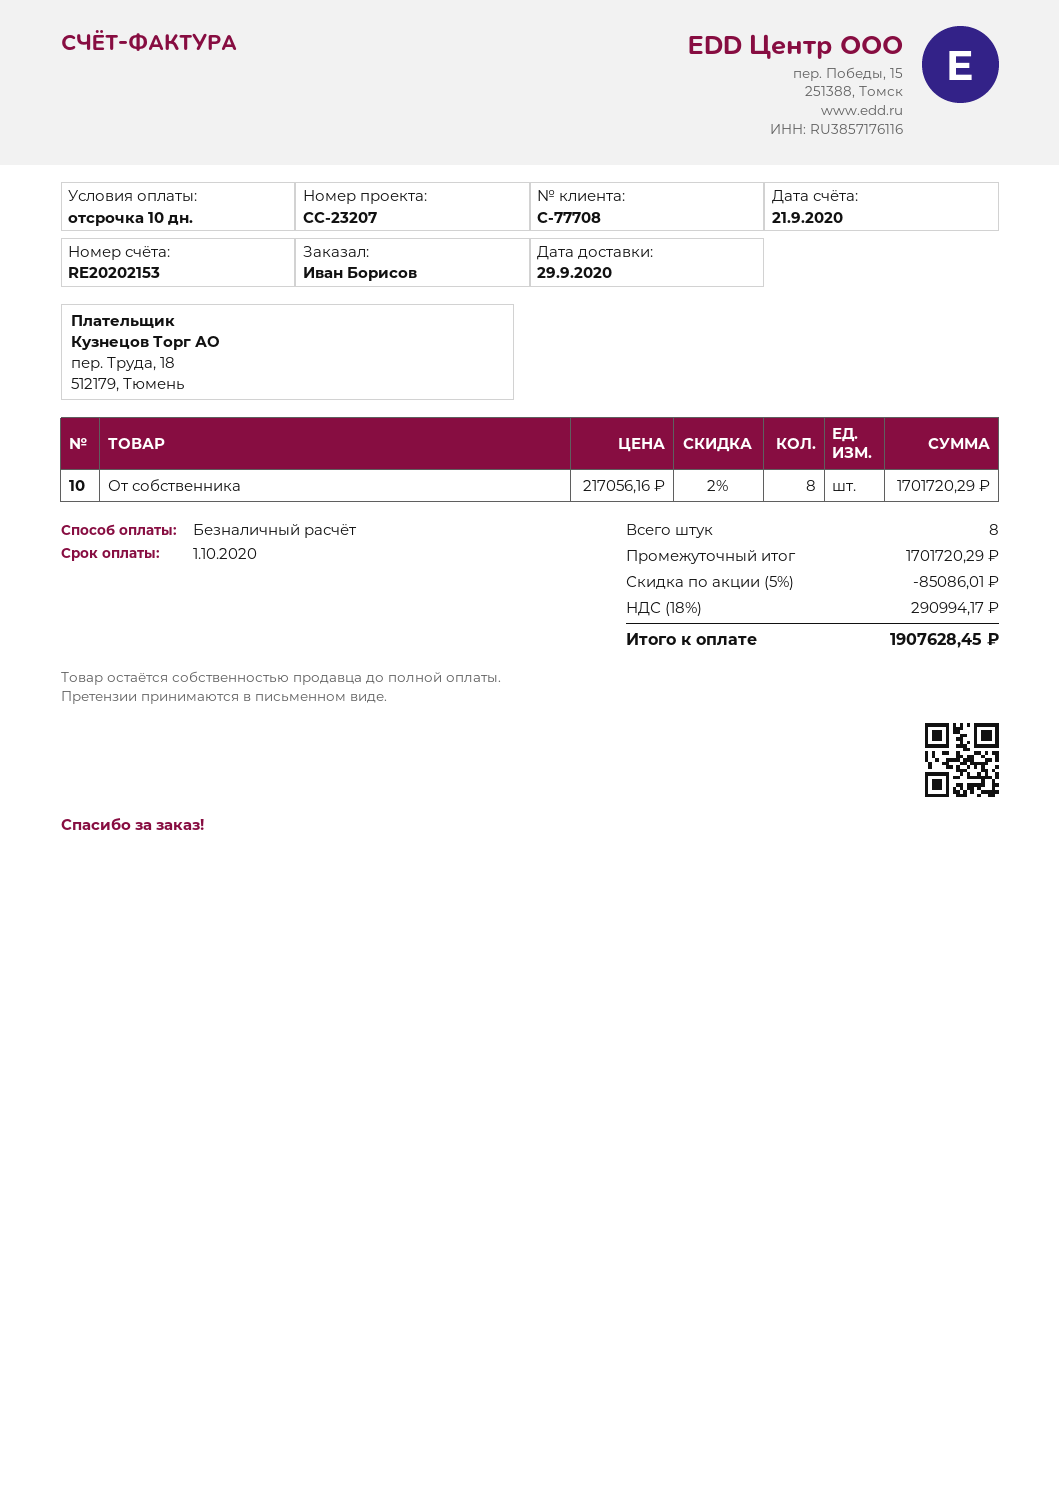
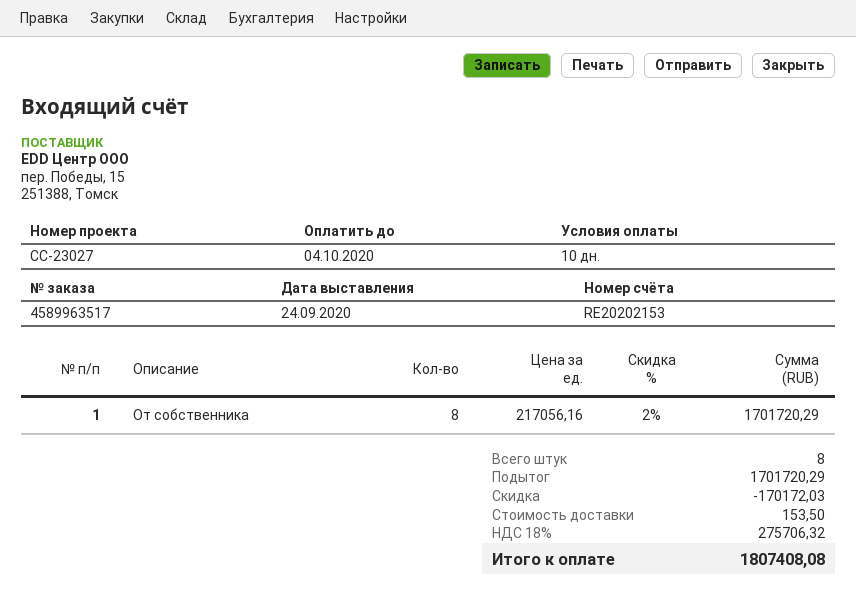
invoice date: 2020-09-21 -> 2020-09-24
due date: 2020-10-01 -> 2020-10-04
reference: CC-23207 -> CC-23027
discount: 85086.01 -> 170172.03
shipping: none -> 153.50
tax: 18% = 290994.17 -> 18% = 275706.32
total: 1907628.45 -> 1807408.08

